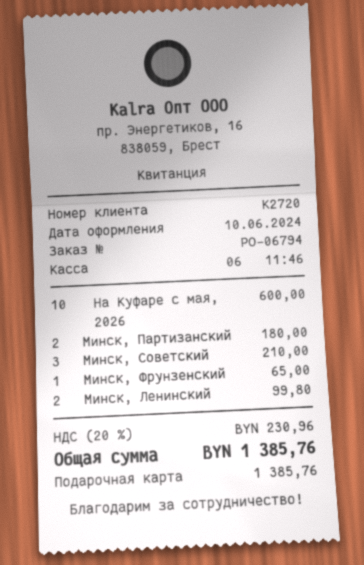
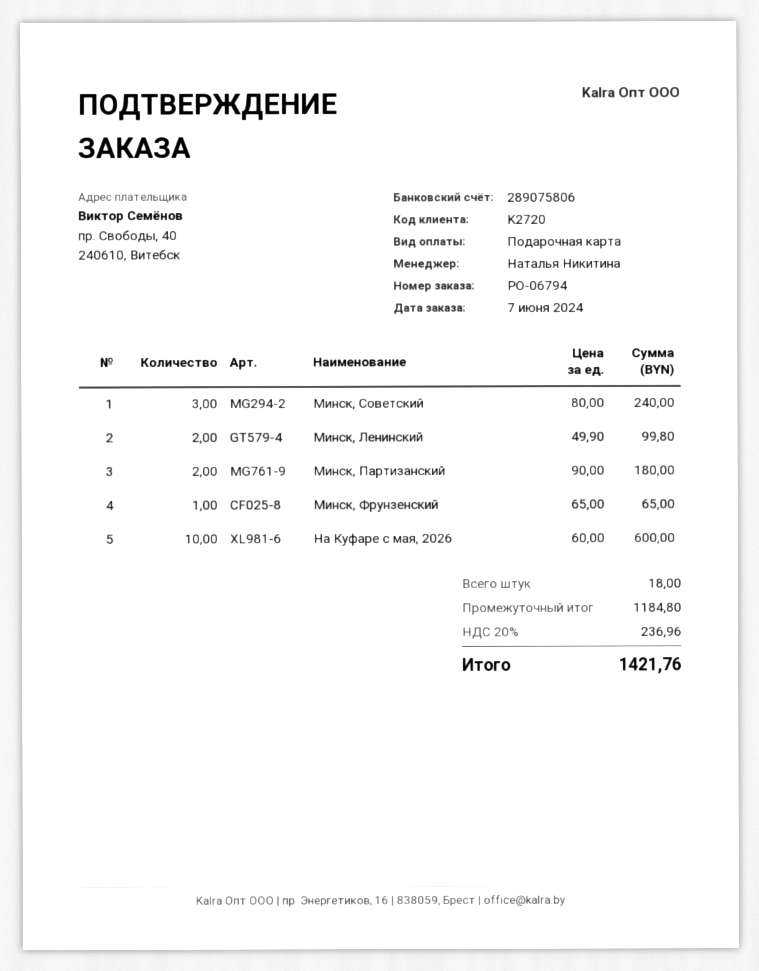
order date: 2024-06-10 -> 2024-06-07
Минск, Советский: 3 for 210.00 -> 3 for 240.00
tax: 20% = 230.96 -> 20% = 236.96
total: 1385.76 -> 1421.76

